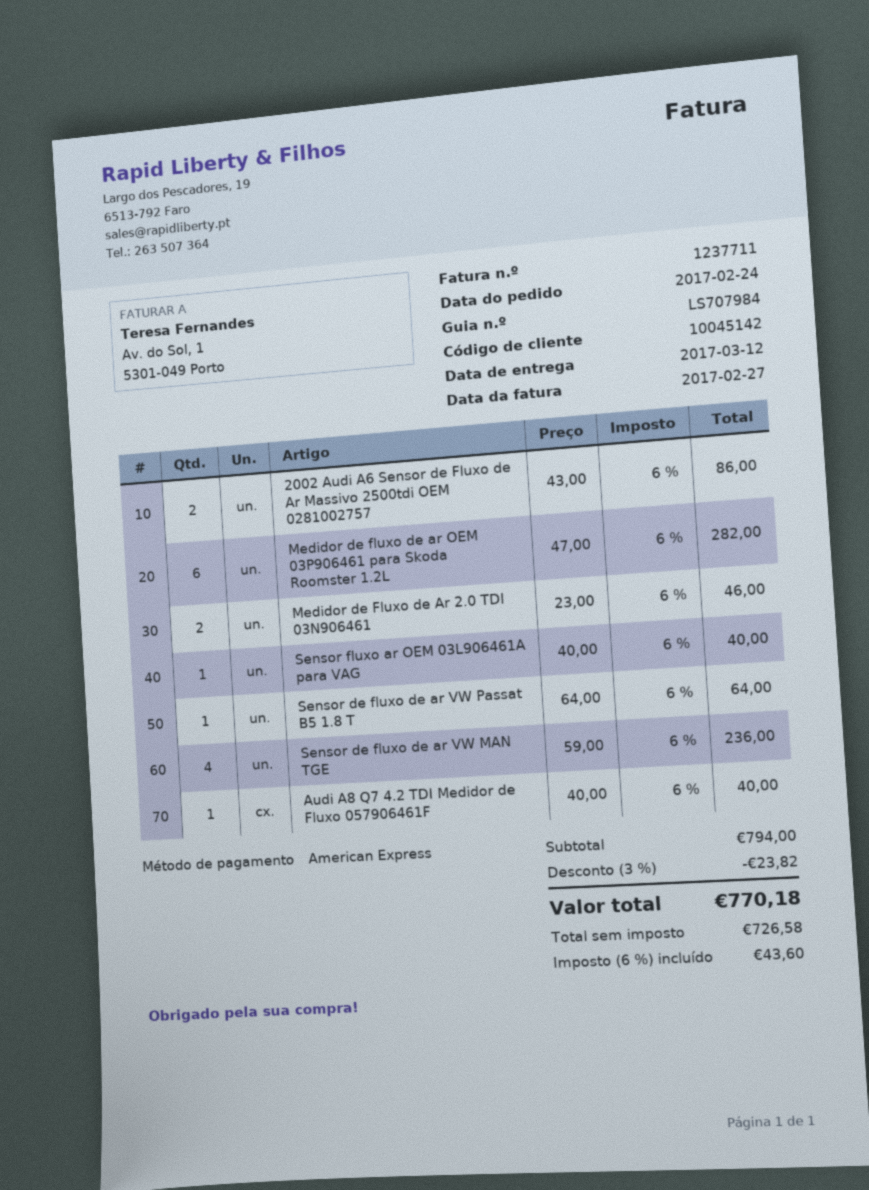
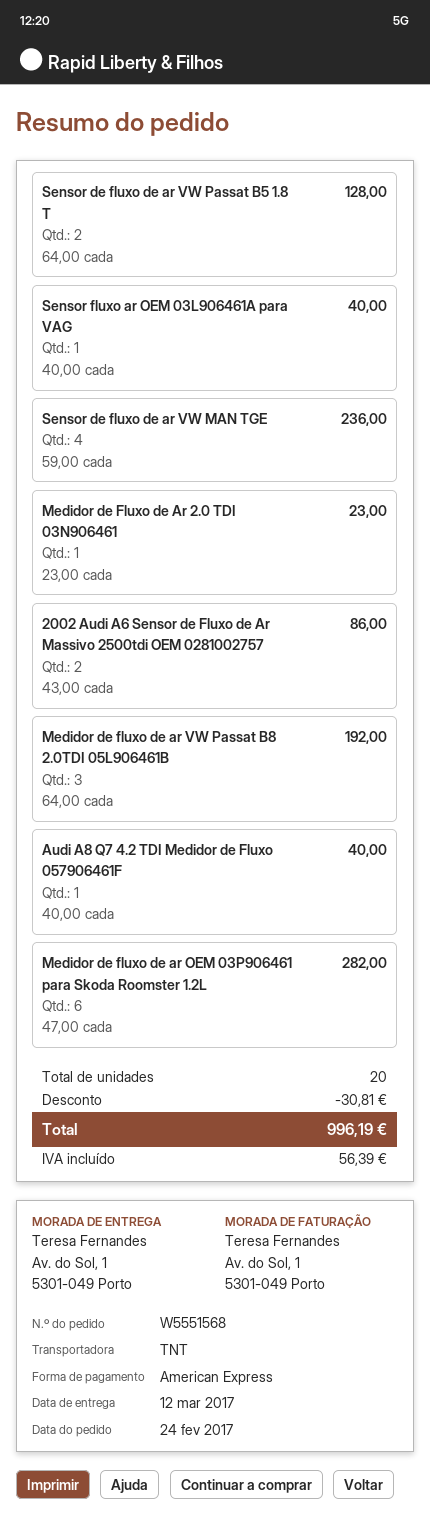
Medidor de Fluxo de Ar 2.0 TDI 03N906461: 2 x 23.00 = 46.00 -> 1 x 23.00 = 23.00
Sensor de fluxo de ar VW Passat B5 1.8 T: 1 x 64.00 = 64.00 -> 2 x 64.00 = 128.00
Medidor de fluxo de ar VW Passat B8 2.0TDI 05L906461B: none -> 3 x 64.00 = 192.00
discount: 23.82 -> 30.81
tax: 43.60 -> 56.39
total: 770.18 -> 996.19

